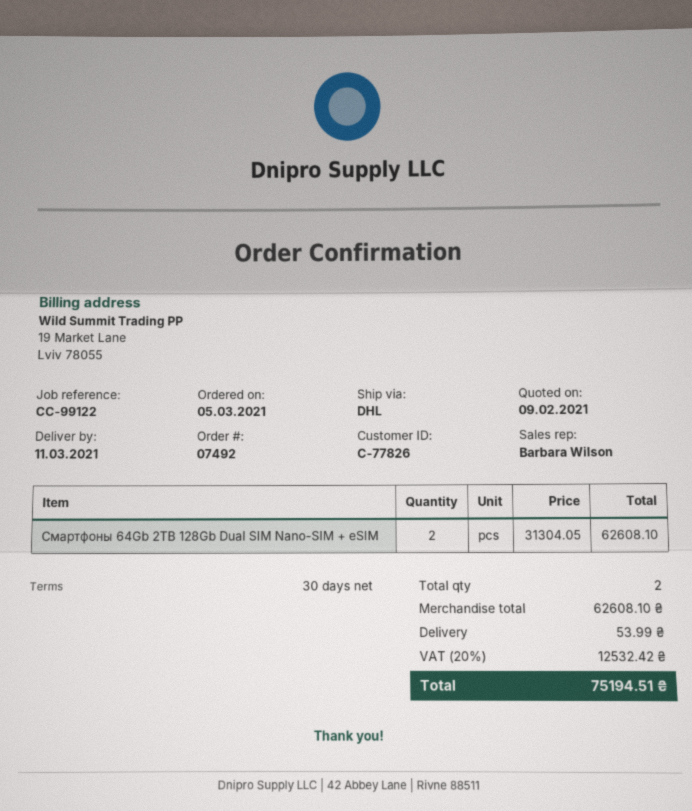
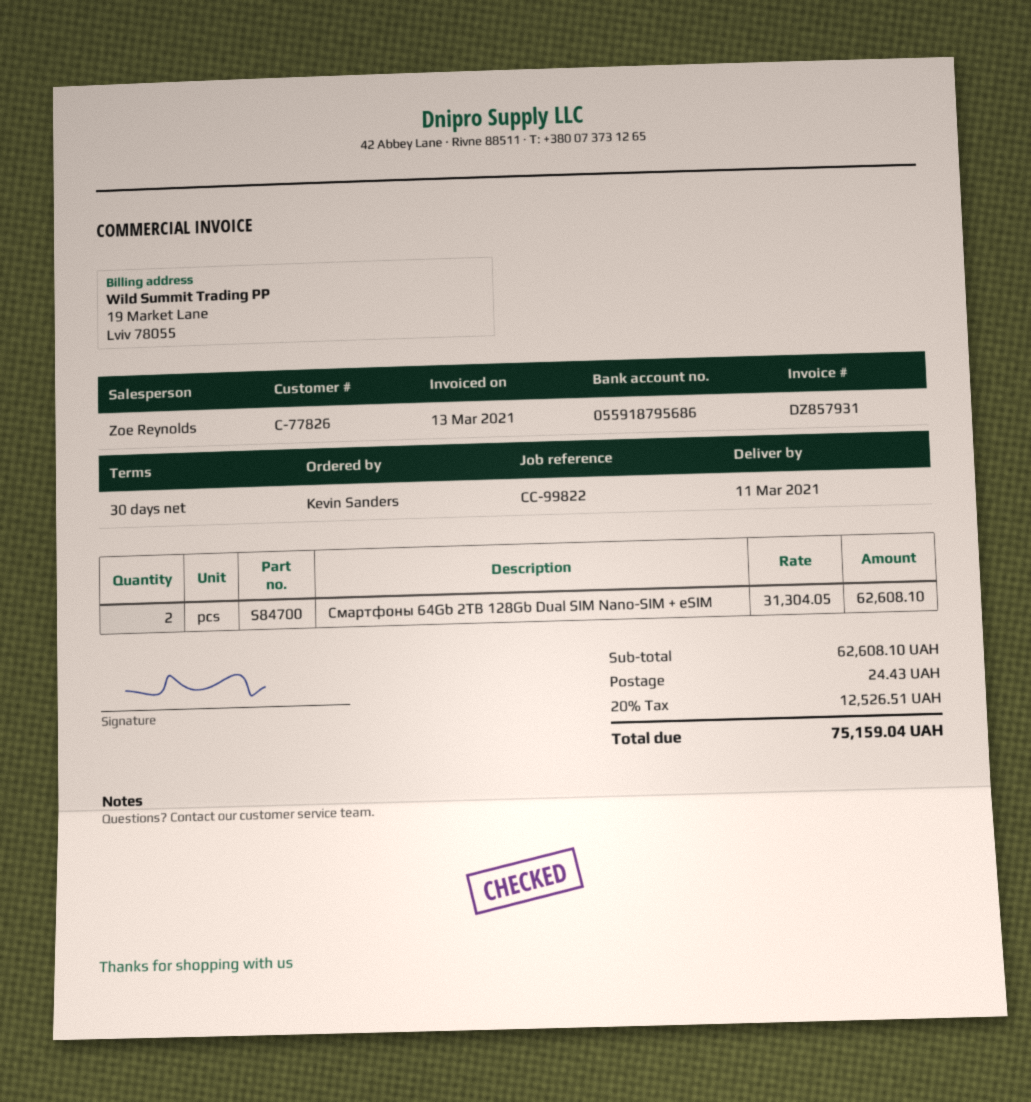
reference: CC-99122 -> CC-99822
sales rep: Barbara Wilson -> Zoe Reynolds
shipping: 53.99 -> 24.43
tax: 20% = 12532.42 -> 20% = 12526.51
total: 75194.51 -> 75159.04

